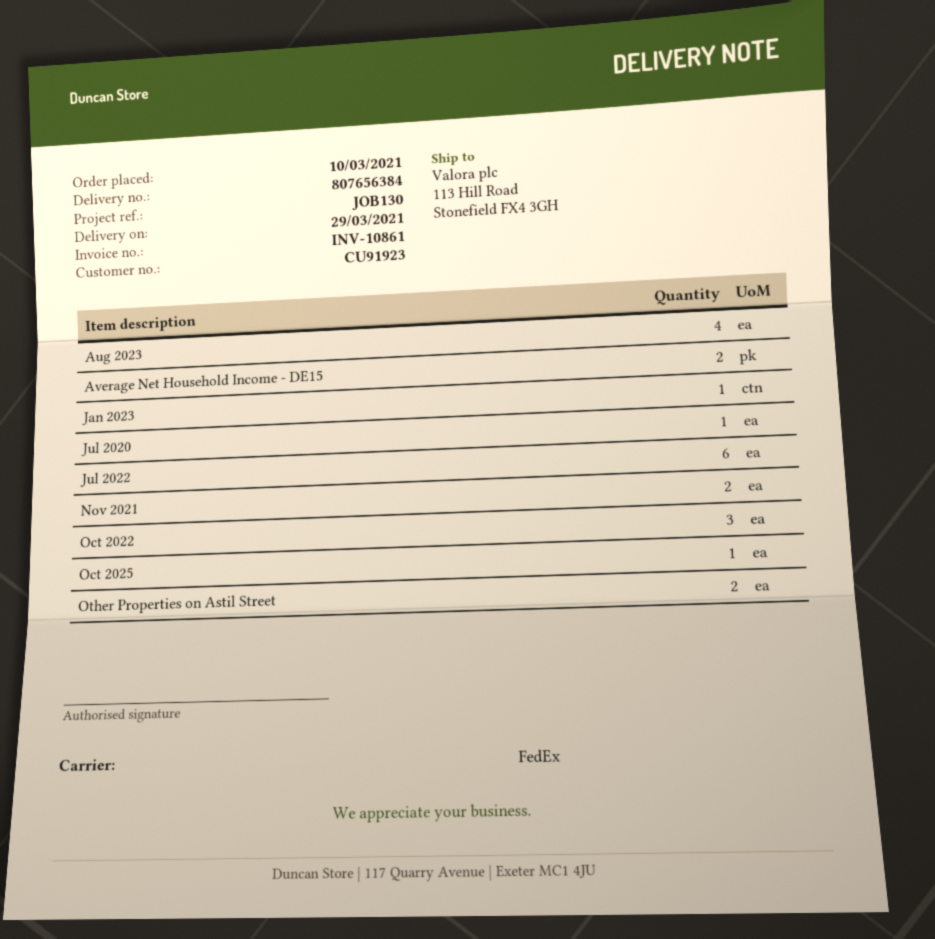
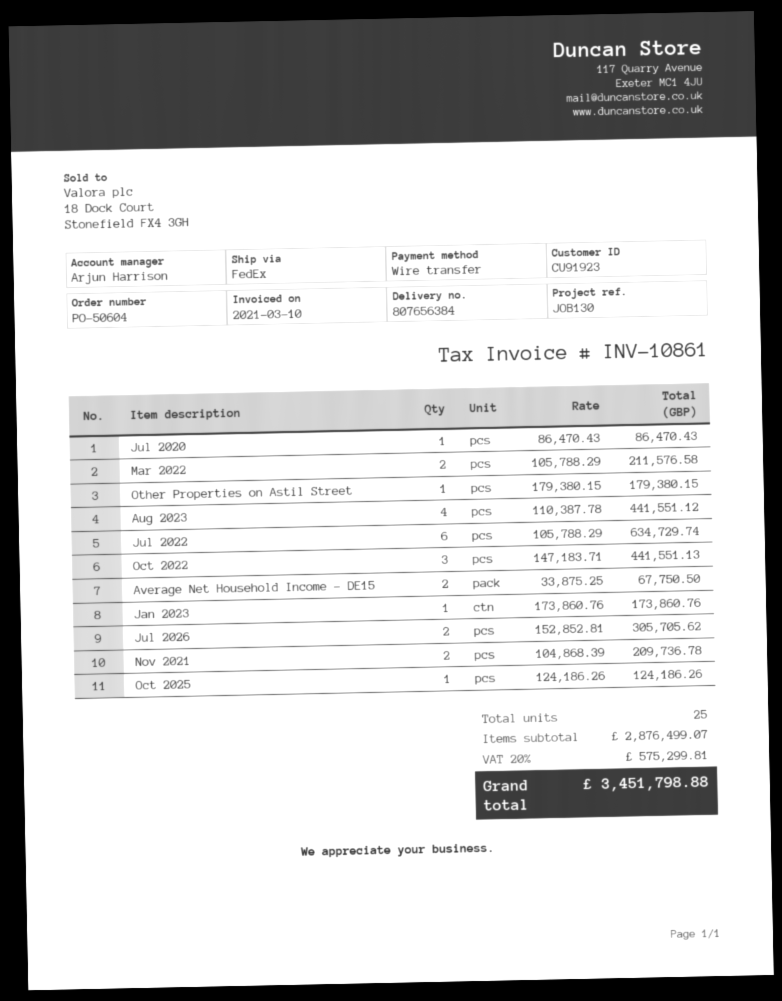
Other Properties on Astil Street: 2 -> 1
Mar 2022: none -> 2
Jul 2026: none -> 2

